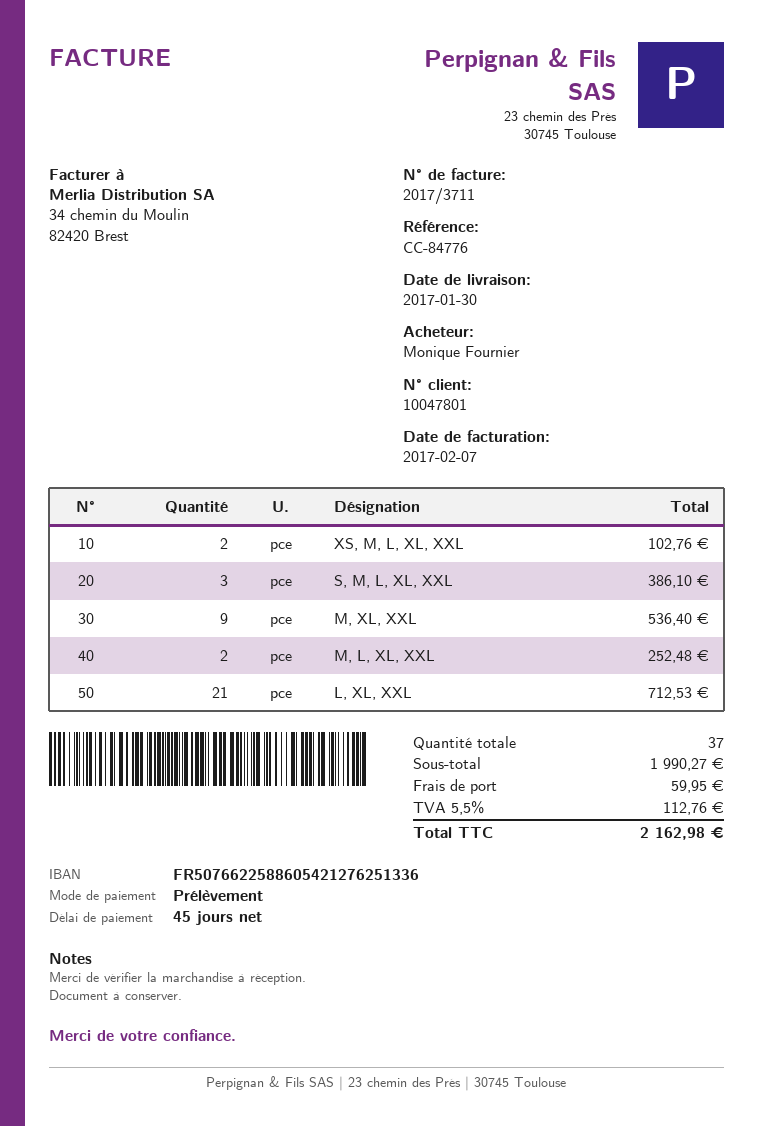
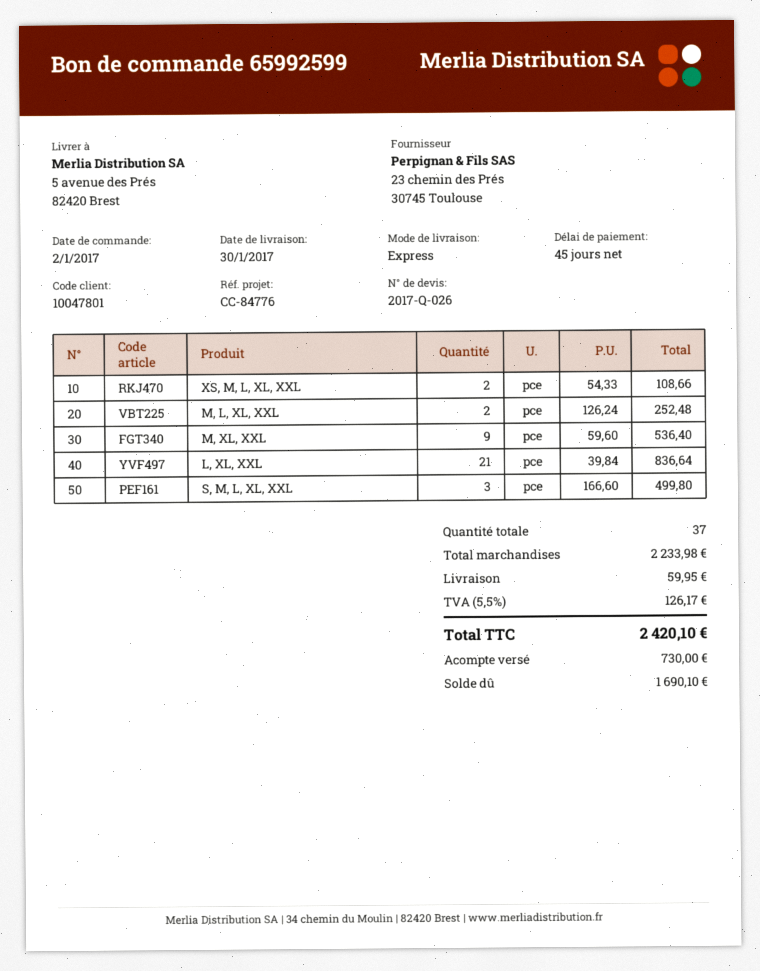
XS, M, L, XL, XXL: 2 for 102.76 -> 2 for 108.66
S, M, L, XL, XXL: 3 for 386.10 -> 3 for 499.80
L, XL, XXL: 21 for 712.53 -> 21 for 836.64
subtotal: 1990.27 -> 2233.98
tax: 5.5% = 112.76 -> 5.5% = 126.17
total: 2162.98 -> 2420.10

